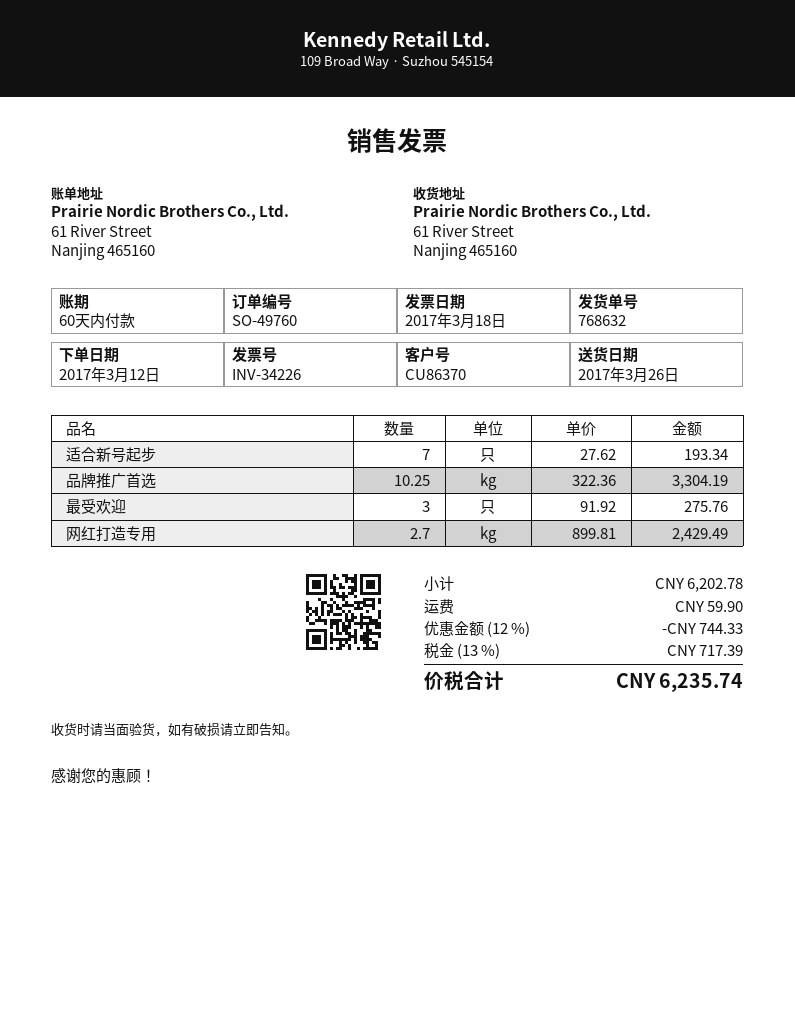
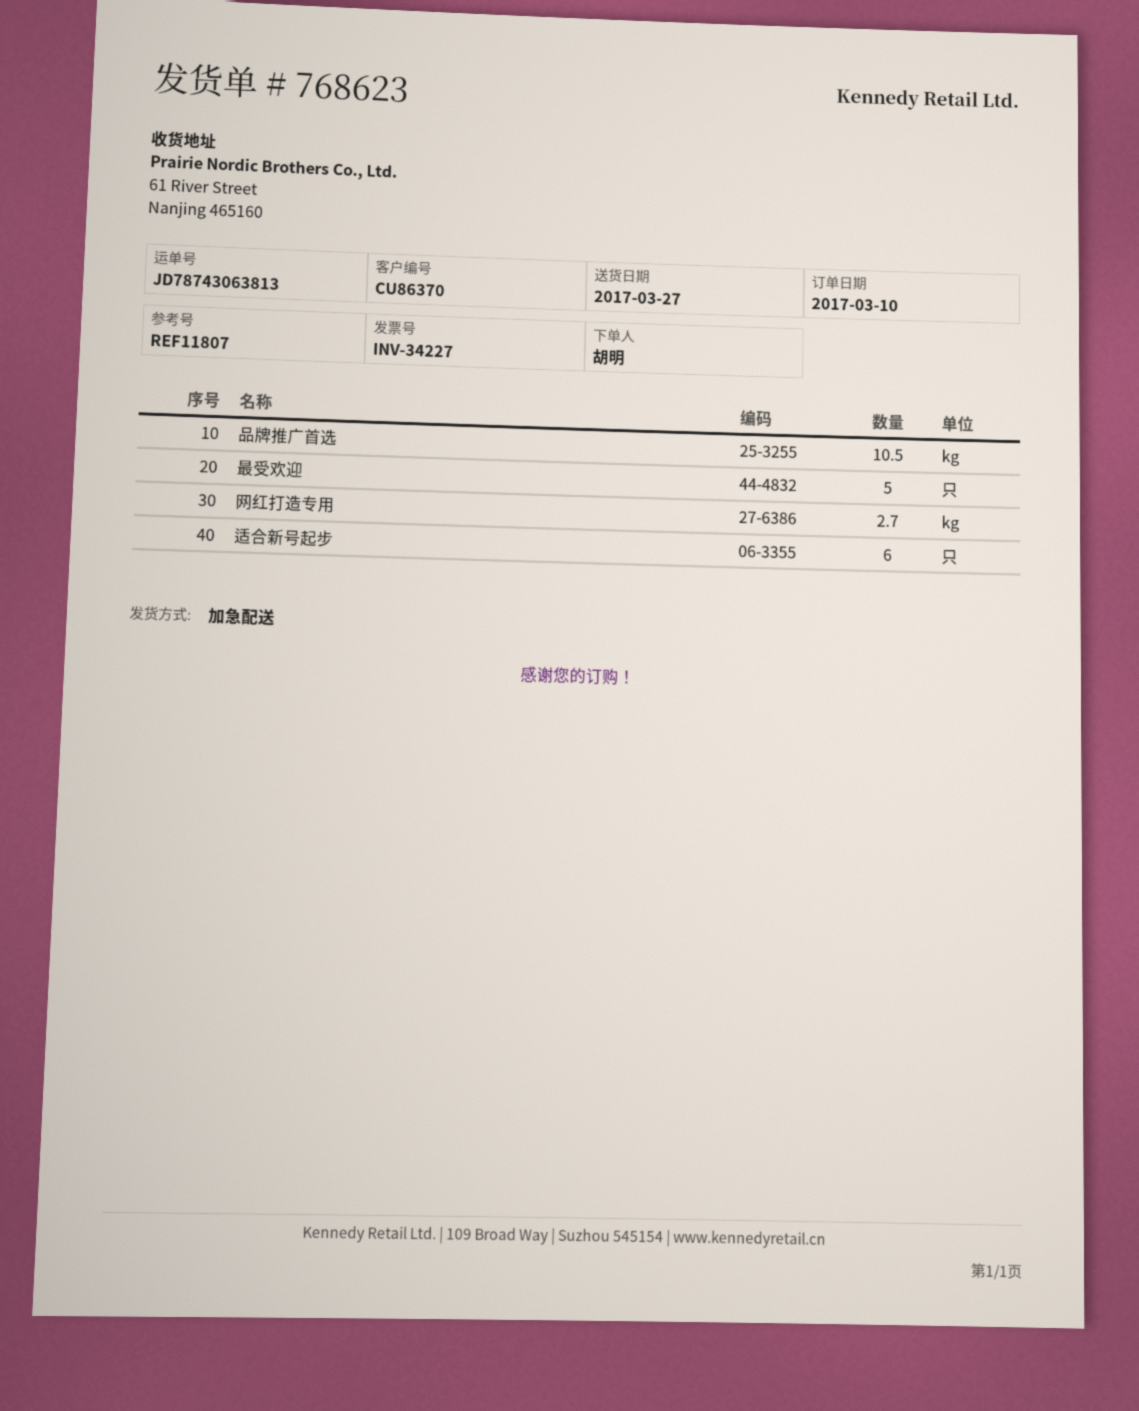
order date: 2017-03-12 -> 2017-03-10
delivery note number: 768632 -> 768623
delivery date: 2017-03-26 -> 2017-03-27
invoice number: INV-34226 -> INV-34227
适合新号起步: 7 -> 6
品牌推广首选: 10.25 -> 10.5
最受欢迎: 3 -> 5

